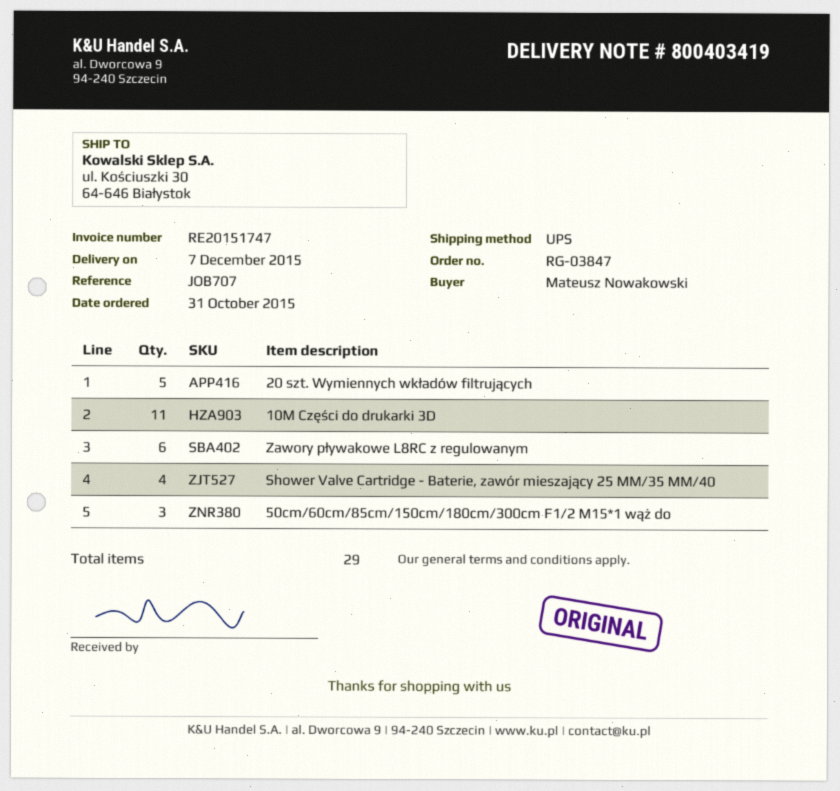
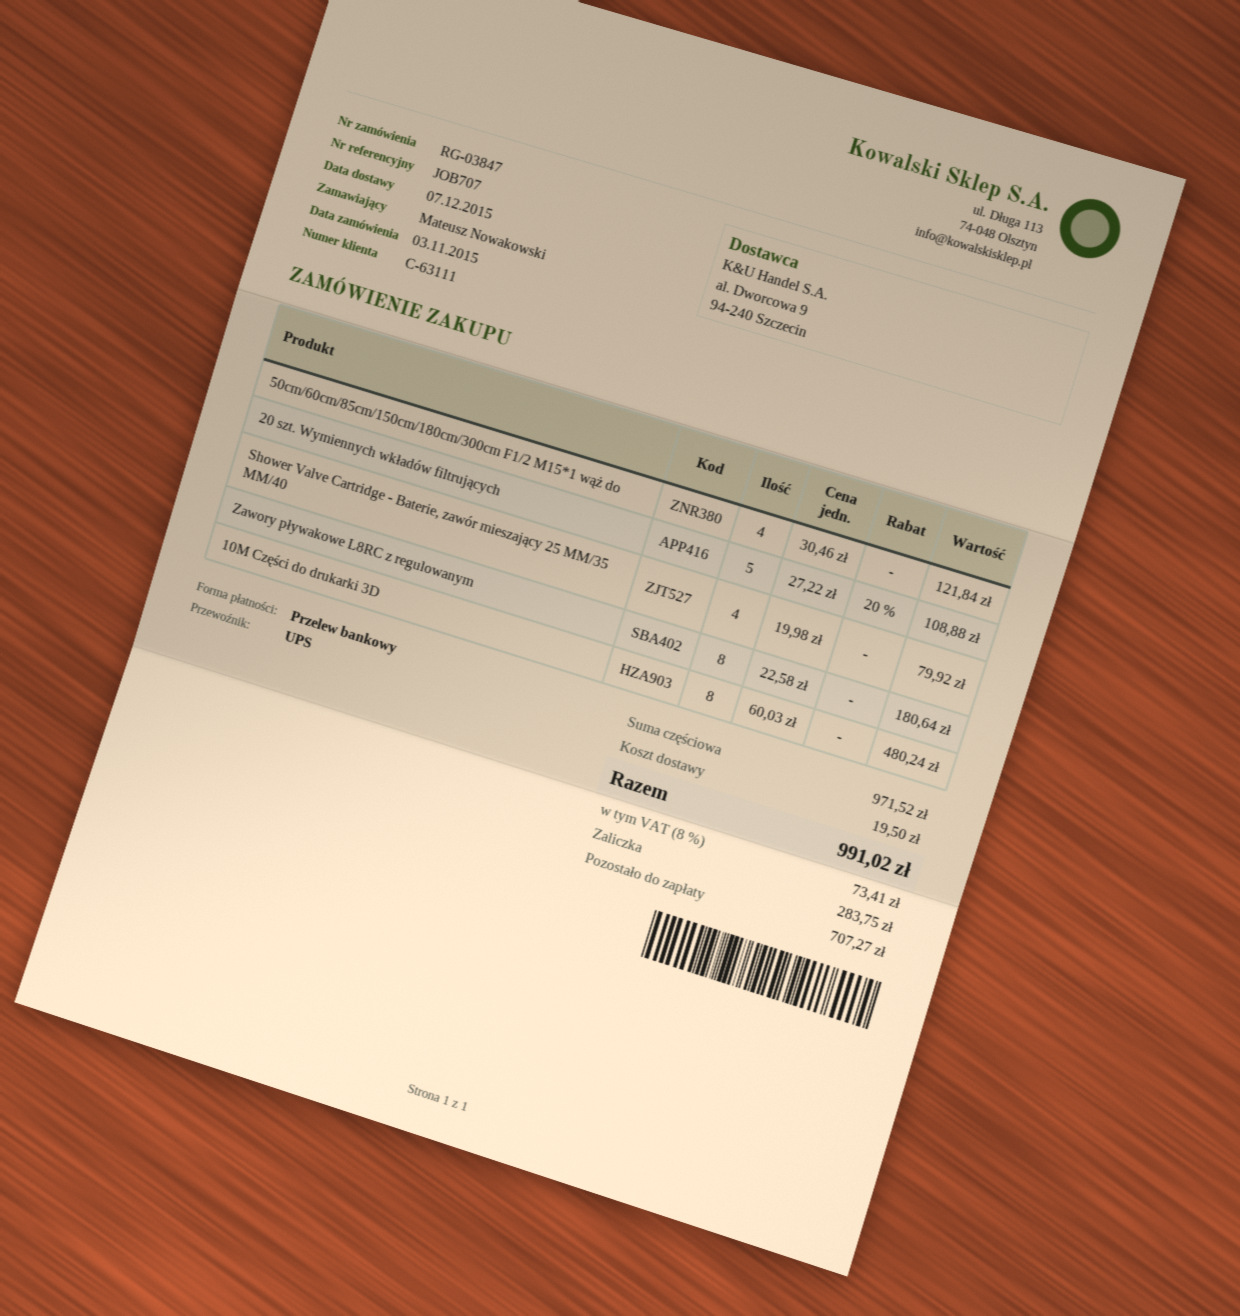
order date: 2015-10-31 -> 2015-11-03
10M Części do drukarki 3D: 11 -> 8
Zawory pływakowe L8RC z regulowanym: 6 -> 8
50cm/60cm/85cm/150cm/180cm/300cm F1/2 M15*1 wąż do: 3 -> 4

